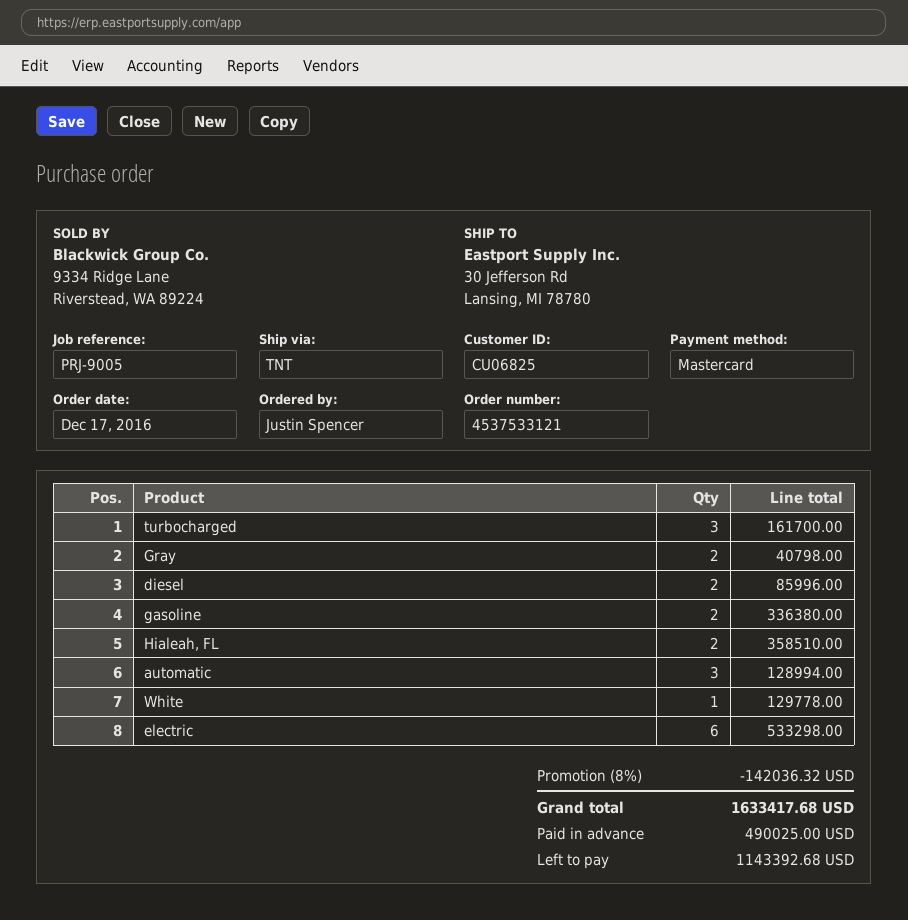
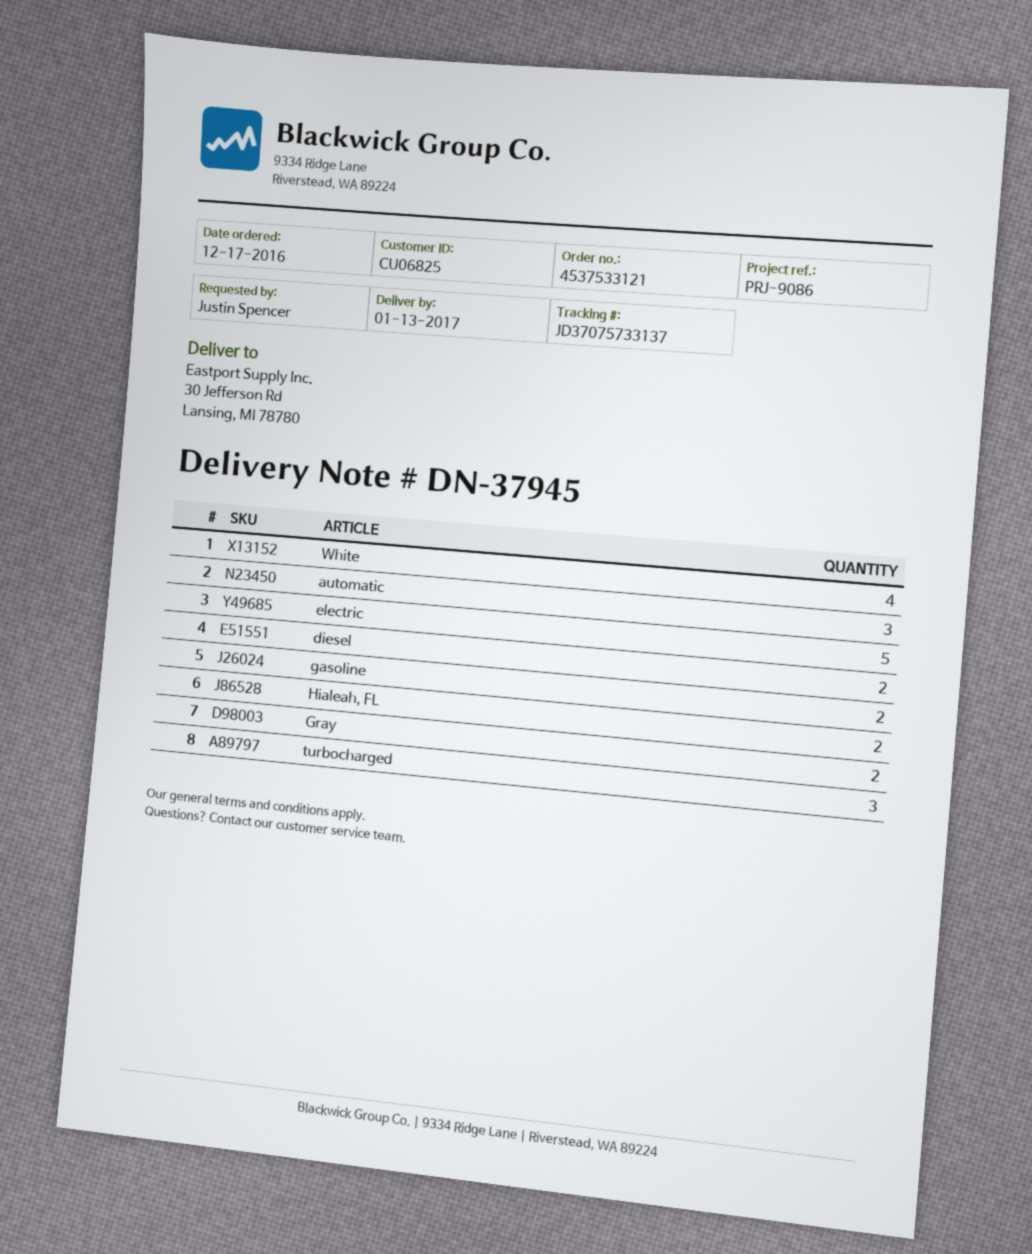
reference: PRJ-9005 -> PRJ-9086
White: 1 -> 4
electric: 6 -> 5

